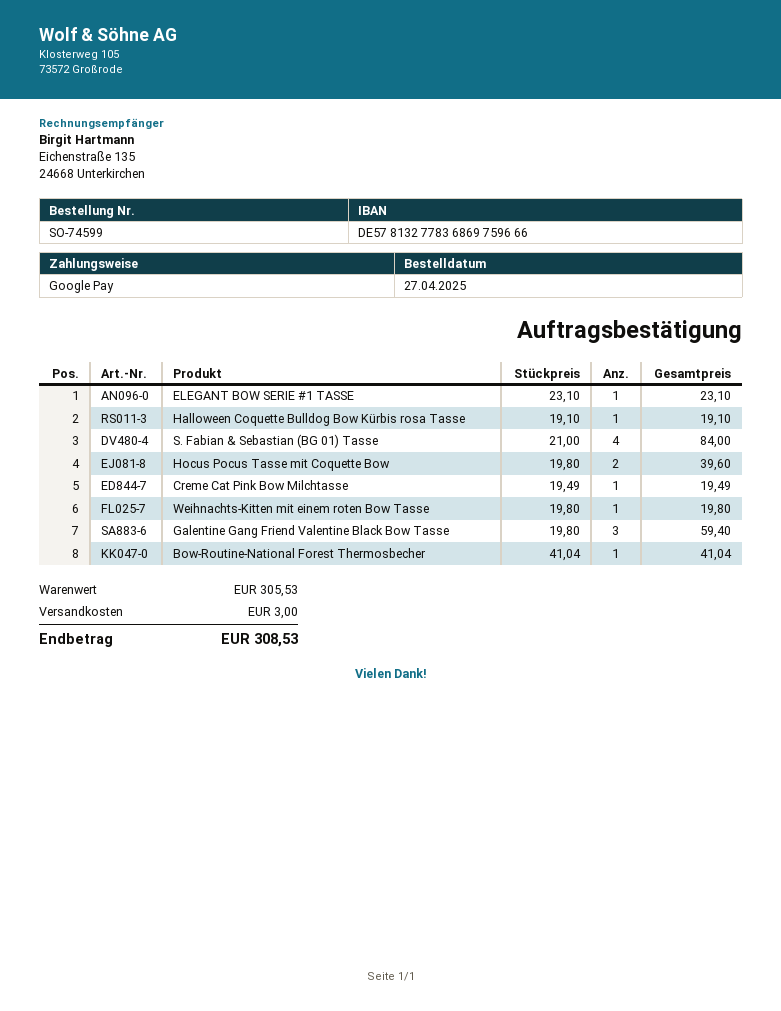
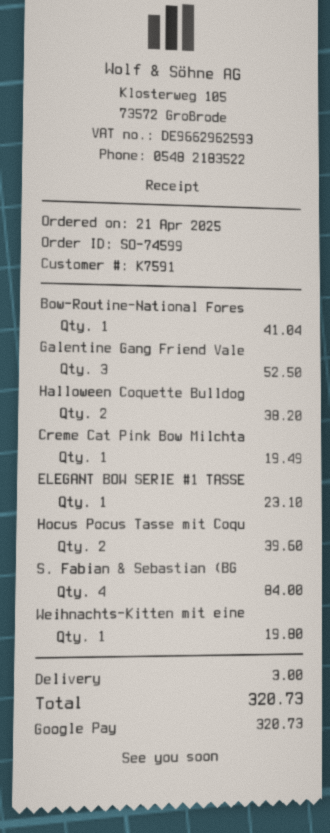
order date: 2025-04-27 -> 2025-04-21
Halloween Coquette Bulldog Bow Kürbis rosa Tasse: 1 for 19.10 -> 2 for 38.20
Galentine Gang Friend Valentine Black Bow Tasse: 3 for 59.40 -> 3 for 52.50
total: 308.53 -> 320.73

